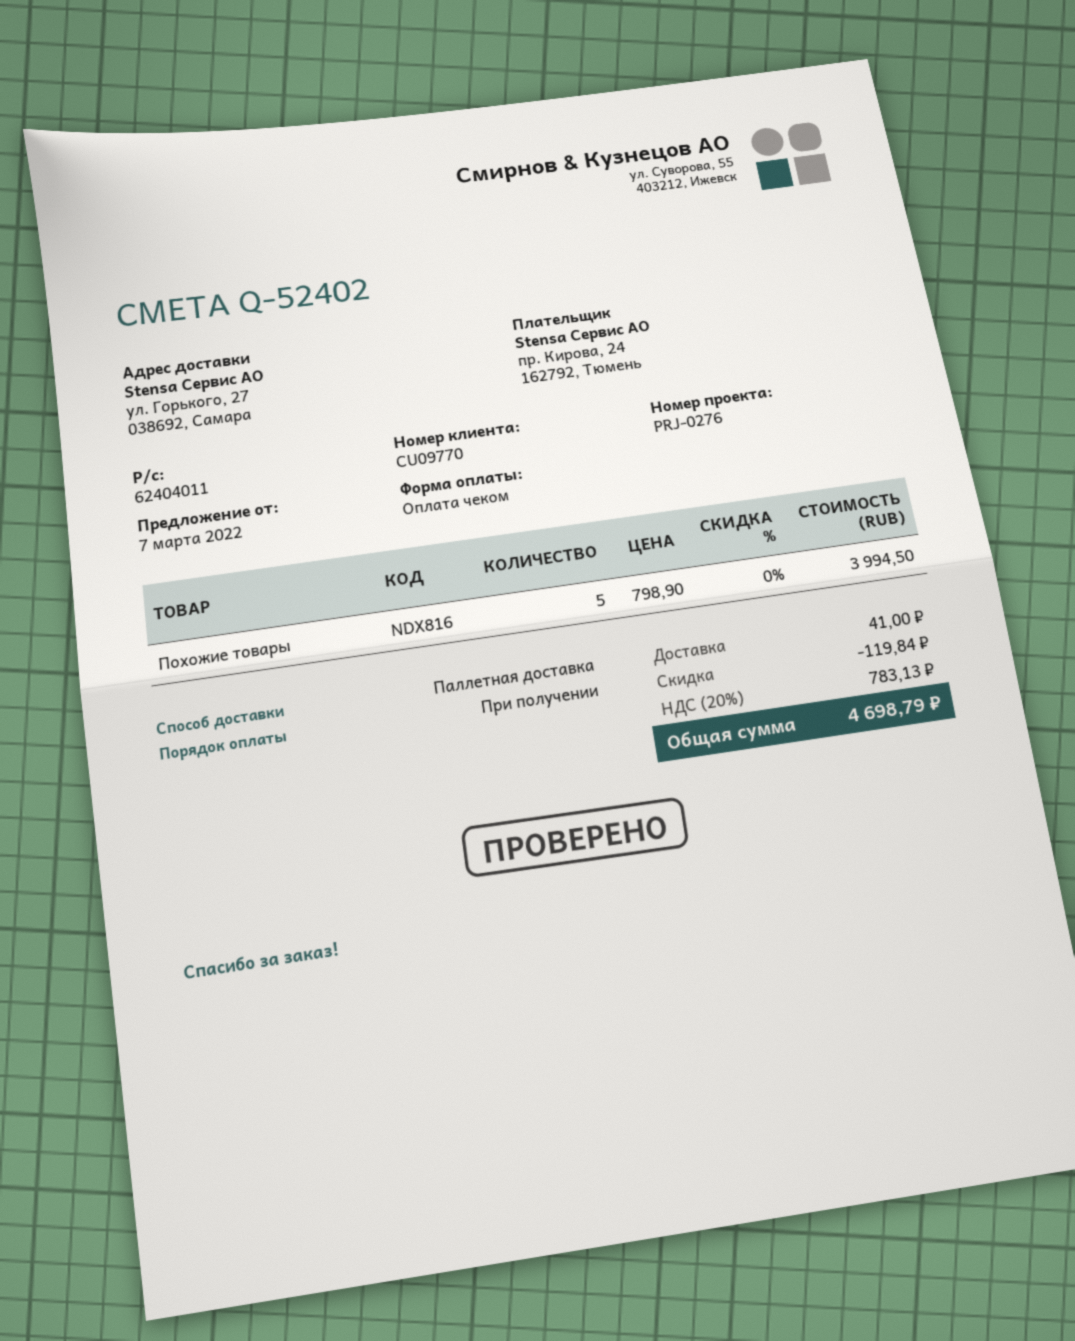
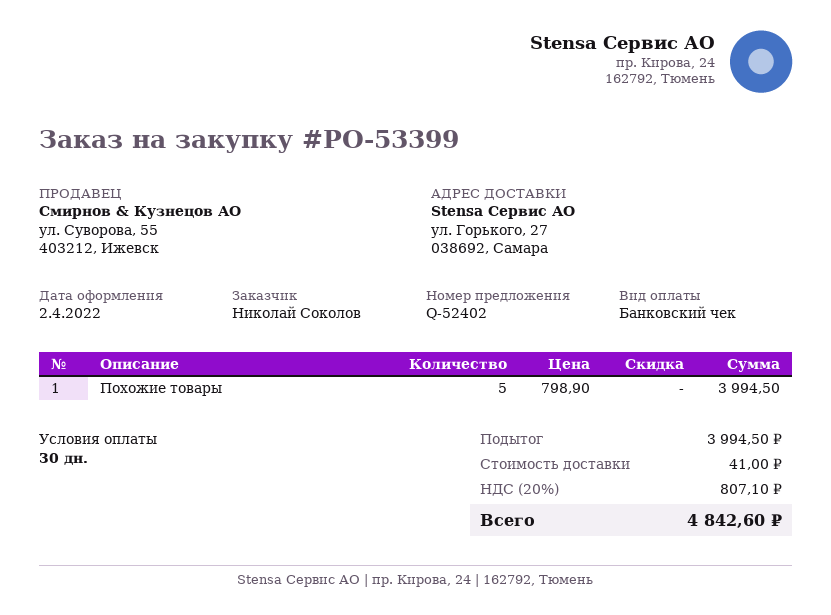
payment terms: on receipt -> 30 days
discount: 119.84 -> none
tax: 20% = 783.13 -> 20% = 807.10
total: 4698.79 -> 4842.60

